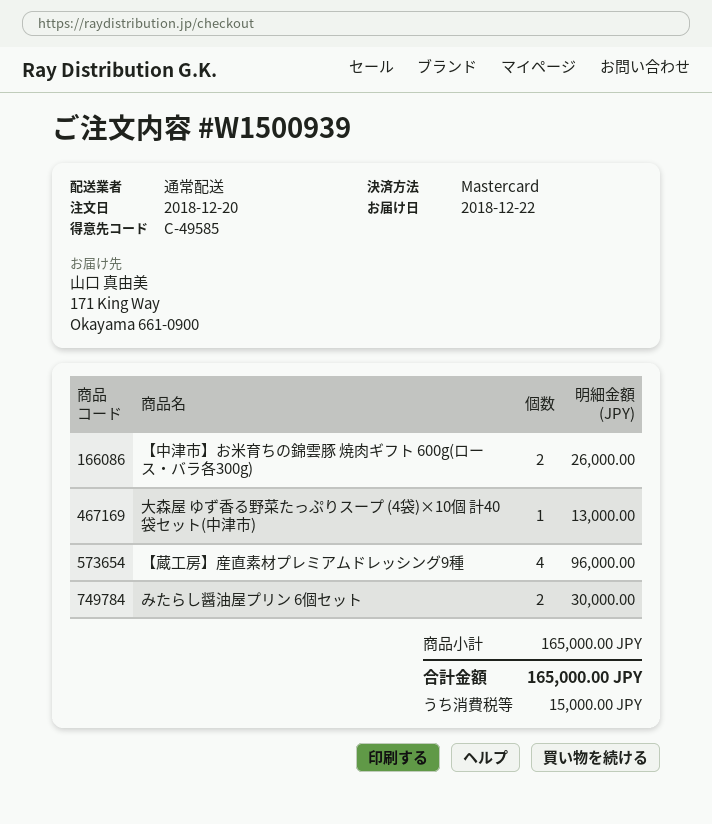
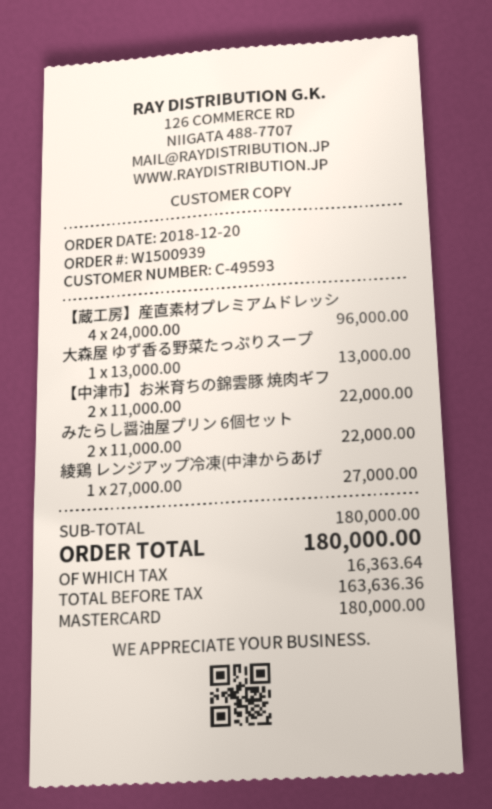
customer number: C-49585 -> C-49593
【中津市】お米育ちの錦雲豚 焼肉ギフト 600g(ロース・バラ各300g): 2 for 26000.00 -> 2 for 22000.00
みたらし醤油屋プリン 6個セット: 2 for 30000.00 -> 2 for 22000.00
綾鶏 レンジアップ冷凍(中津からあげ: none -> 1 for 27000.00
subtotal: 165000.00 -> 180000.00
tax: 15000.00 -> 16363.64
total: 165000.00 -> 180000.00

